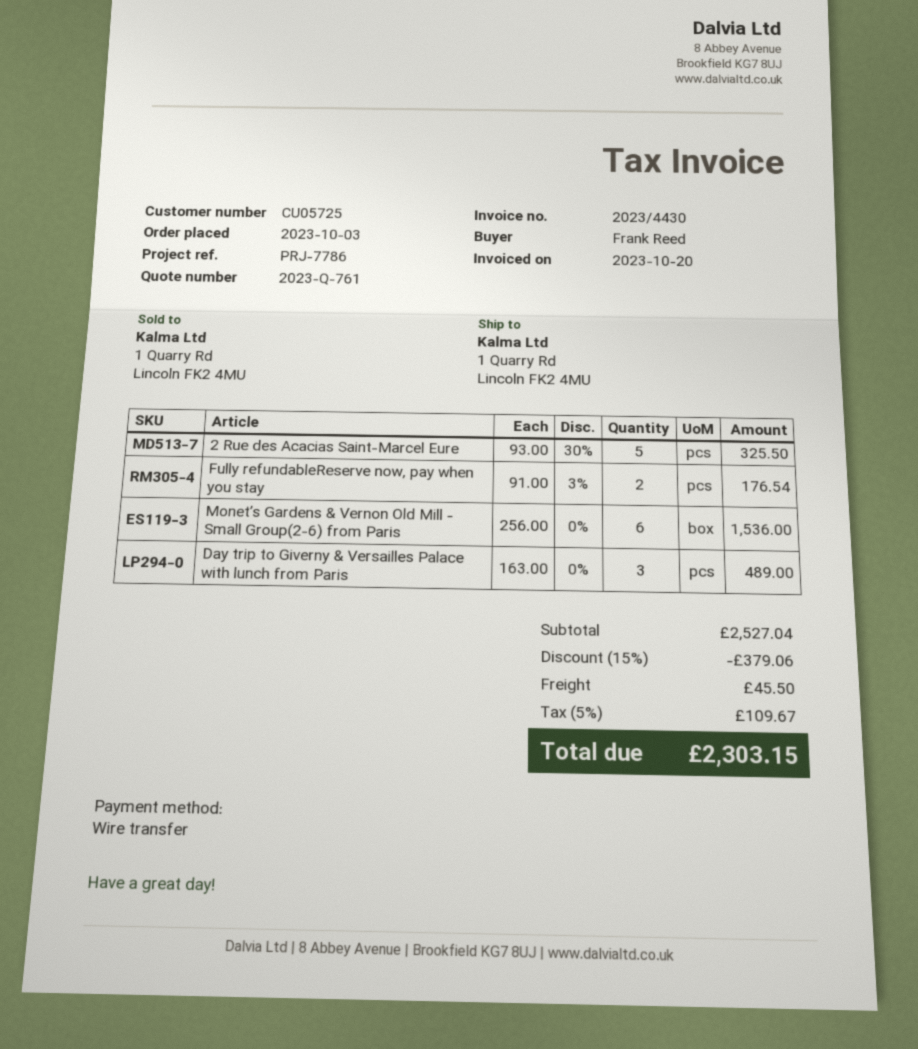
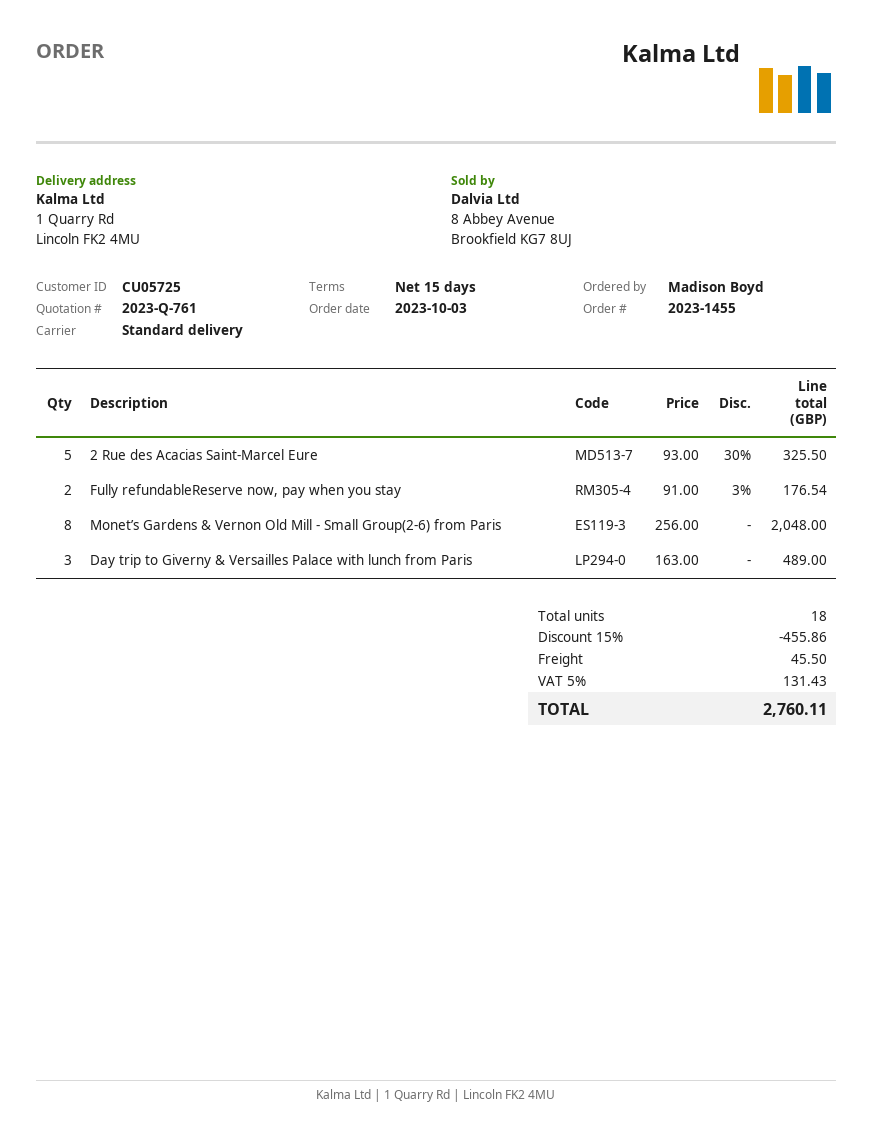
ordered by: Frank Reed -> Madison Boyd
Monet’s Gardens & Vernon Old Mill - Small Group(2-6) from Paris: 6 x 256.00 = 1536.00 -> 8 x 256.00 = 2048.00
discount: 15% = 379.06 -> 15% = 455.86
tax: 5% = 109.67 -> 5% = 131.43
total: 2303.15 -> 2760.11

